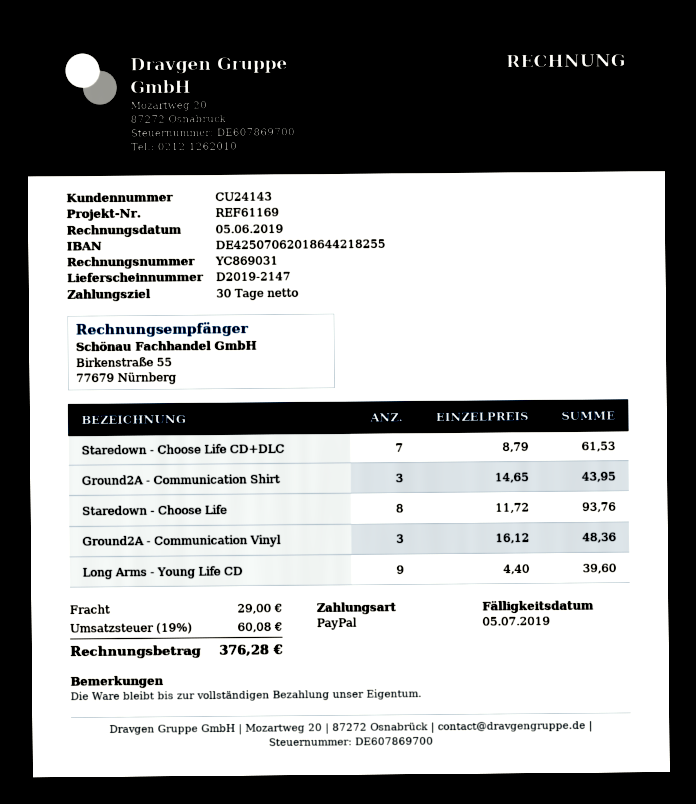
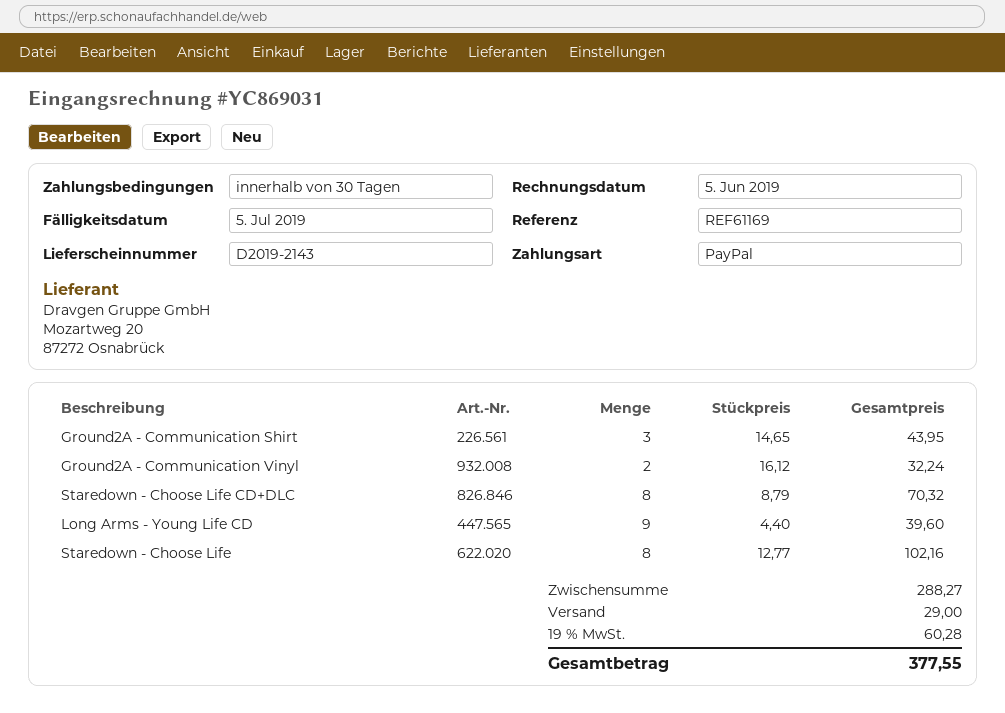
delivery note number: D2019-2147 -> D2019-2143
Staredown - Choose Life CD+DLC: 7 x 8.79 = 61.53 -> 8 x 8.79 = 70.32
Staredown - Choose Life: 8 x 11.72 = 93.76 -> 8 x 12.77 = 102.16
Ground2A - Communication Vinyl: 3 x 16.12 = 48.36 -> 2 x 16.12 = 32.24
tax: 19% = 60.08 -> 19% = 60.28
total: 376.28 -> 377.55

